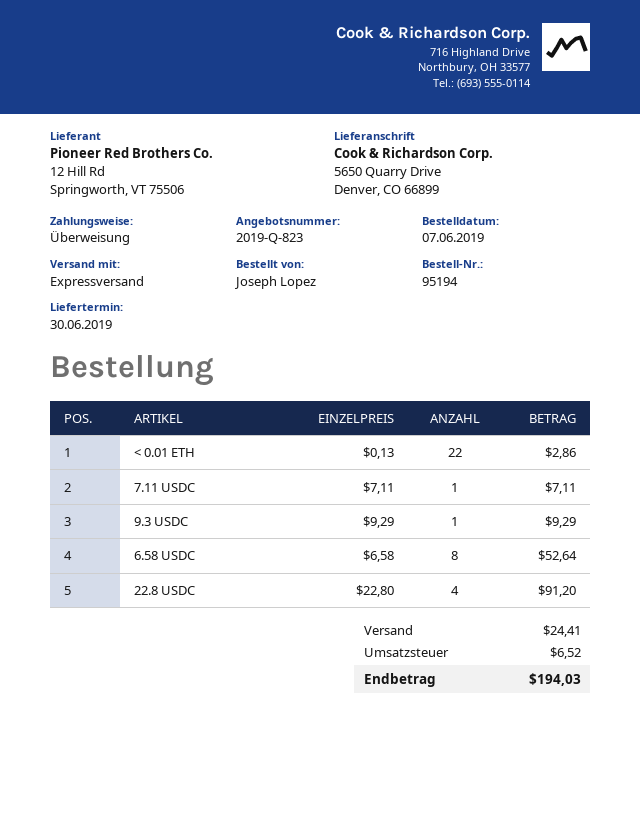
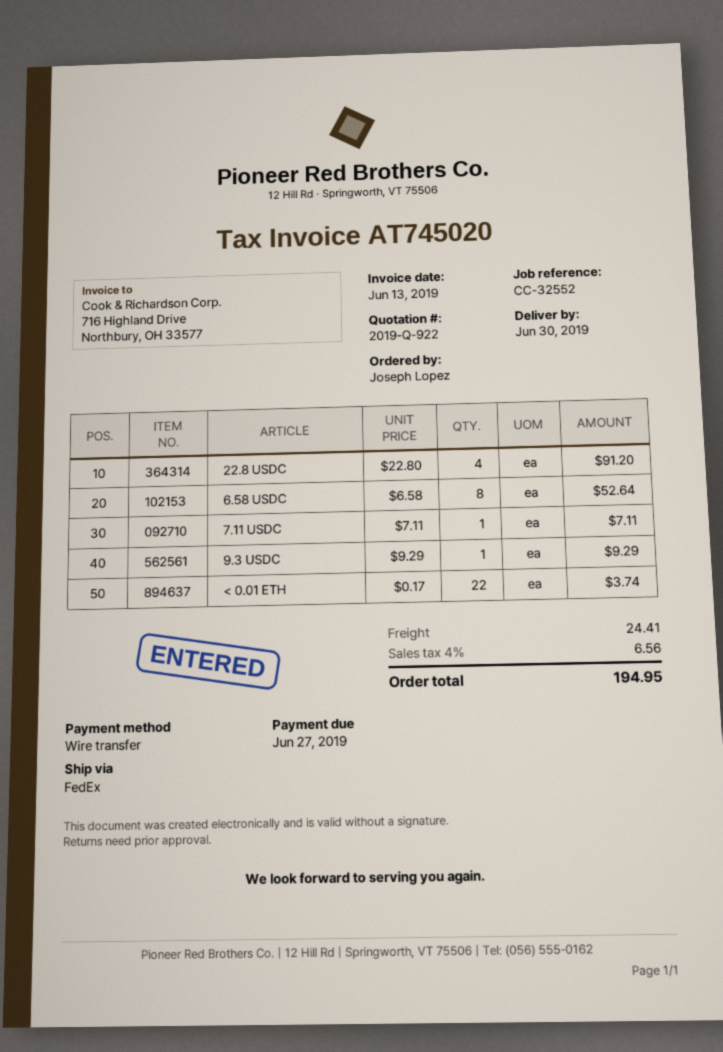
quote number: 2019-Q-823 -> 2019-Q-922
shipping method: express -> FedEx
< 0.01 ETH: 22 x 0.13 = 2.86 -> 22 x 0.17 = 3.74
tax: 6.52 -> 6.56
total: 194.03 -> 194.95

